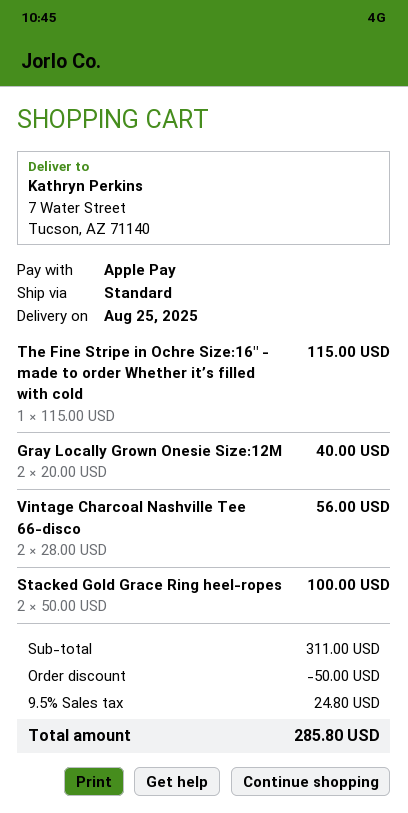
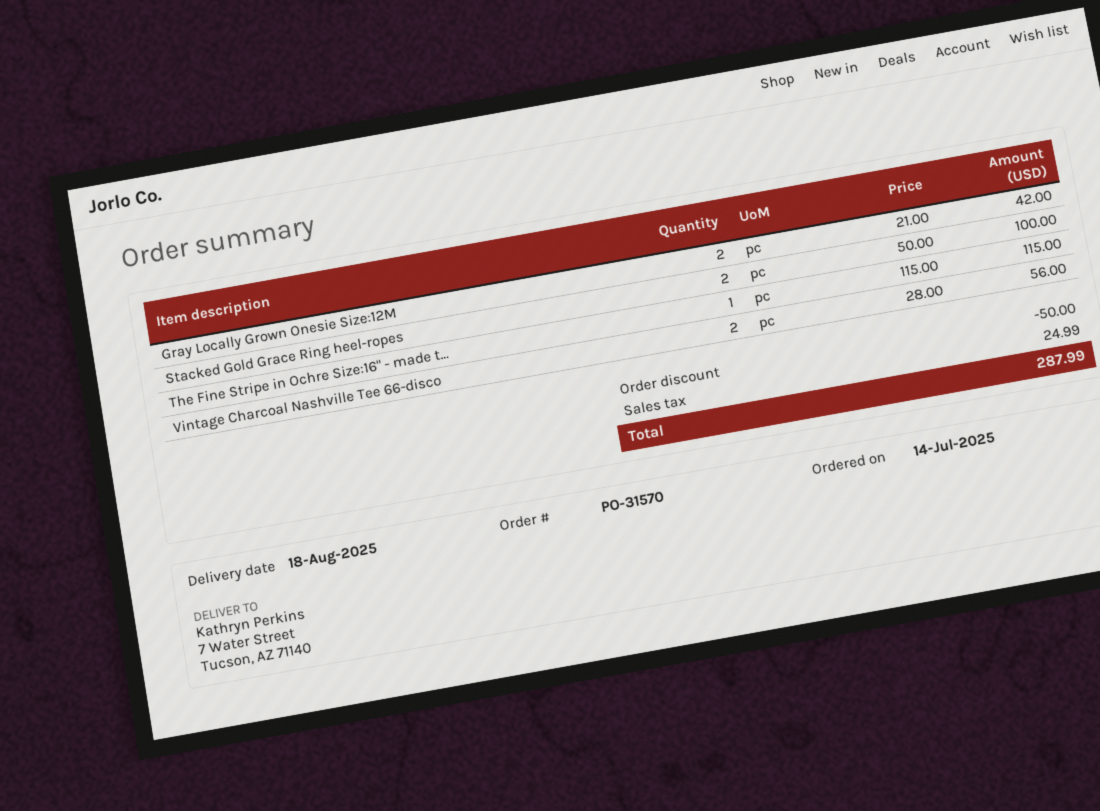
delivery date: 2025-08-25 -> 2025-08-18
Gray Locally Grown Onesie Size:12M: 2 x 20.00 = 40.00 -> 2 x 21.00 = 42.00
tax: 24.80 -> 24.99
total: 285.80 -> 287.99

